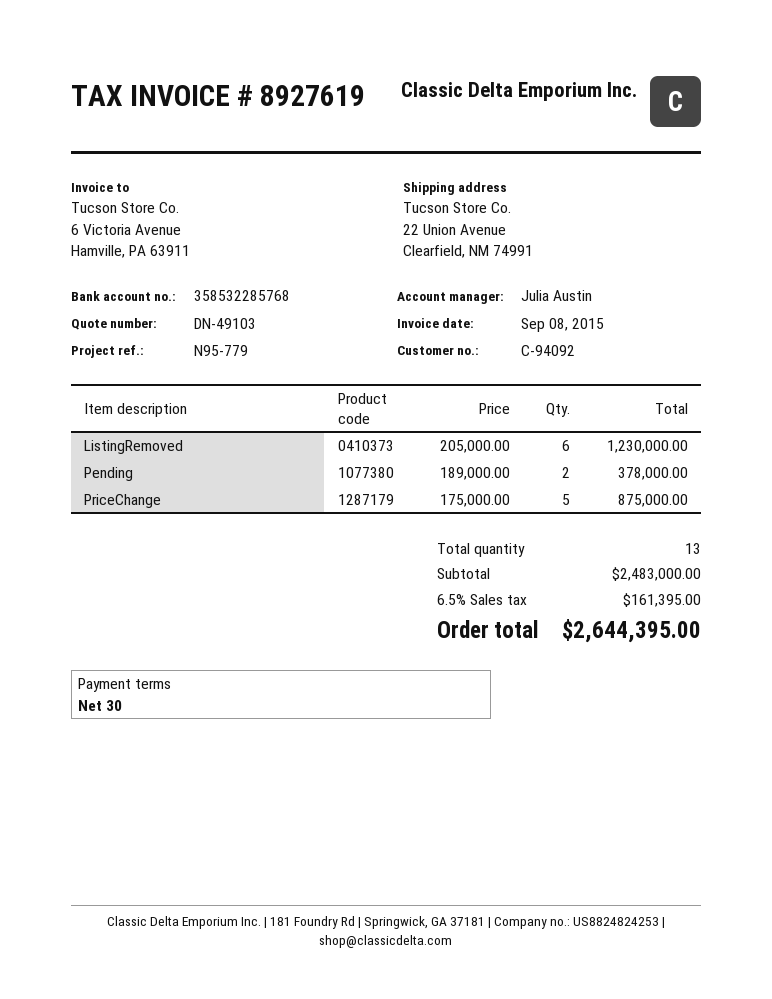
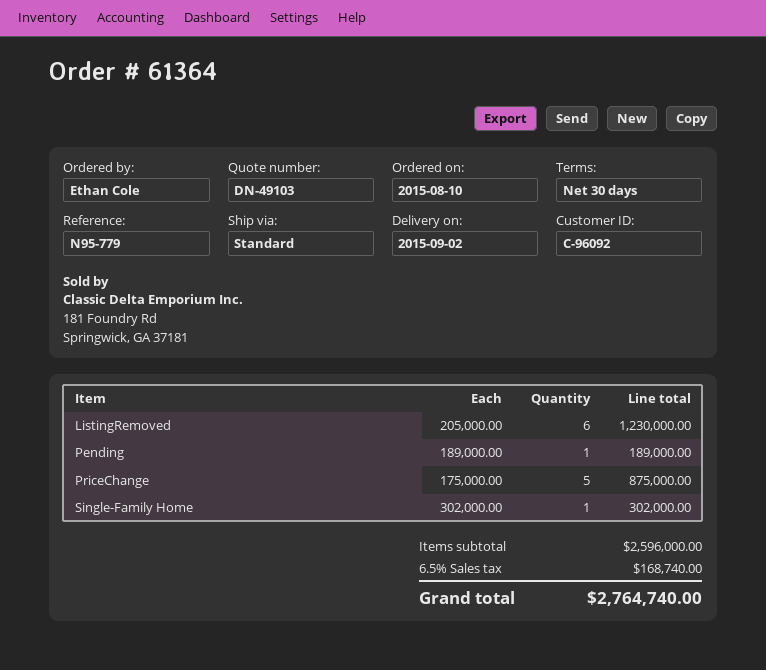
customer number: C-94092 -> C-96092
Pending: 2 x 189000.00 = 378000.00 -> 1 x 189000.00 = 189000.00
Single-Family Home: none -> 1 x 302000.00 = 302000.00
subtotal: 2483000.00 -> 2596000.00
tax: 6.5% = 161395.00 -> 6.5% = 168740.00
total: 2644395.00 -> 2764740.00

